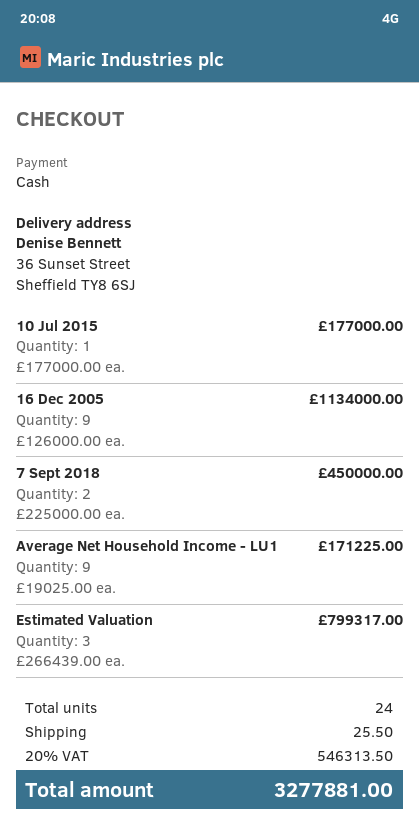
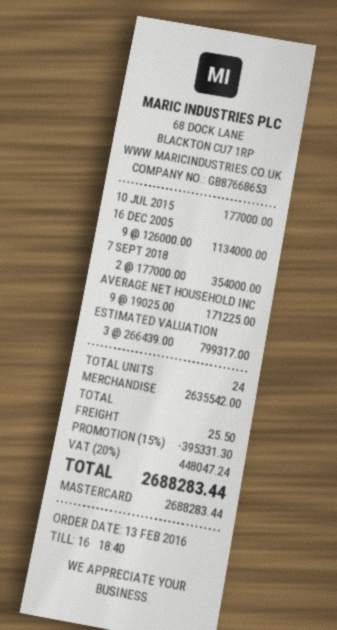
payment method: cash -> Mastercard
7 Sept 2018: 2 x 225000.00 = 450000.00 -> 2 x 177000.00 = 354000.00
discount: none -> 15% = 395331.30
tax: 20% = 546313.50 -> 20% = 448047.24
total: 3277881.00 -> 2688283.44

